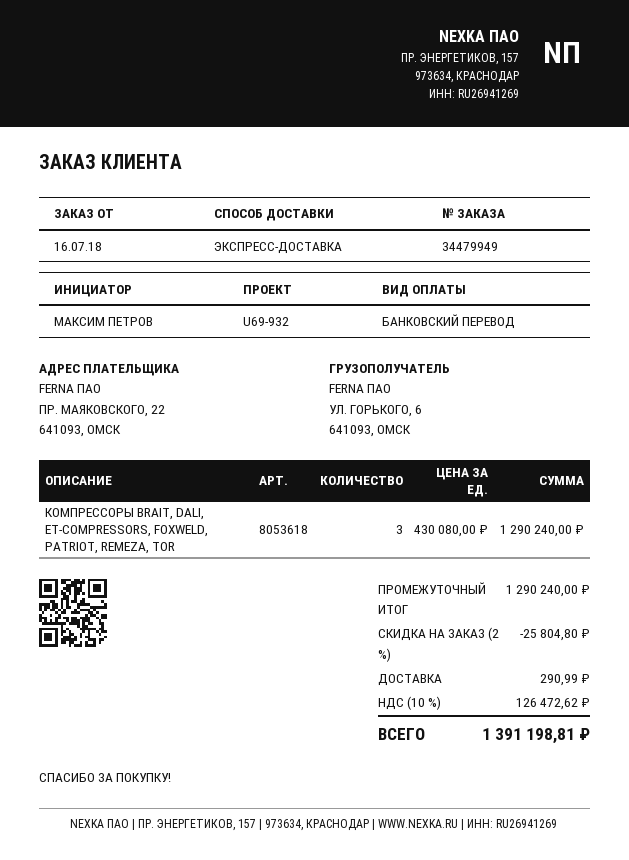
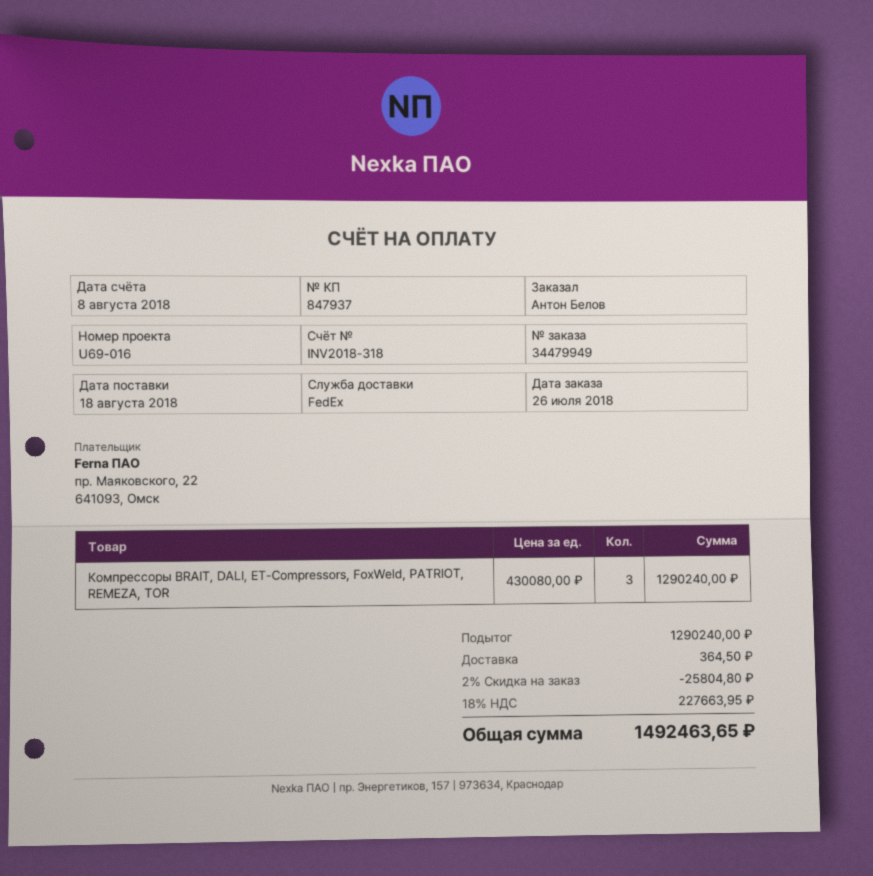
order date: 2018-07-16 -> 2018-07-26
reference: U69-932 -> U69-016
ordered by: МАКСИМ ПЕТРОВ -> Антон Белов
shipping method: express -> FedEx
shipping: 290.99 -> 364.50
tax: 10% = 126472.62 -> 18% = 227663.95
total: 1391198.81 -> 1492463.65

